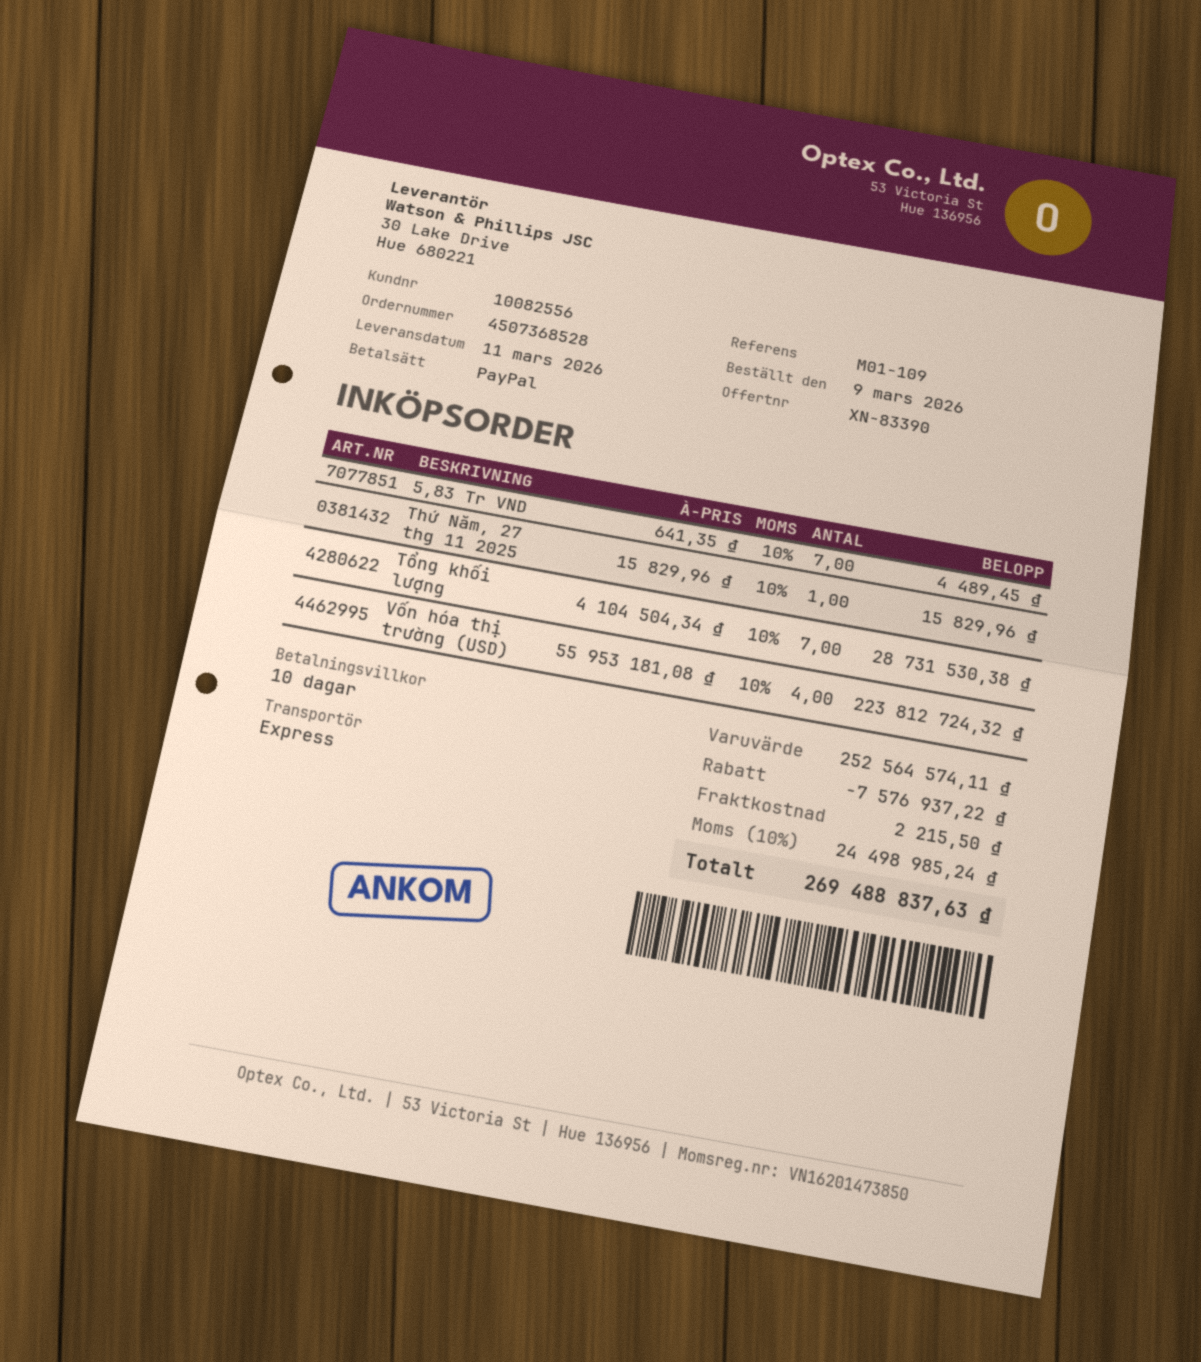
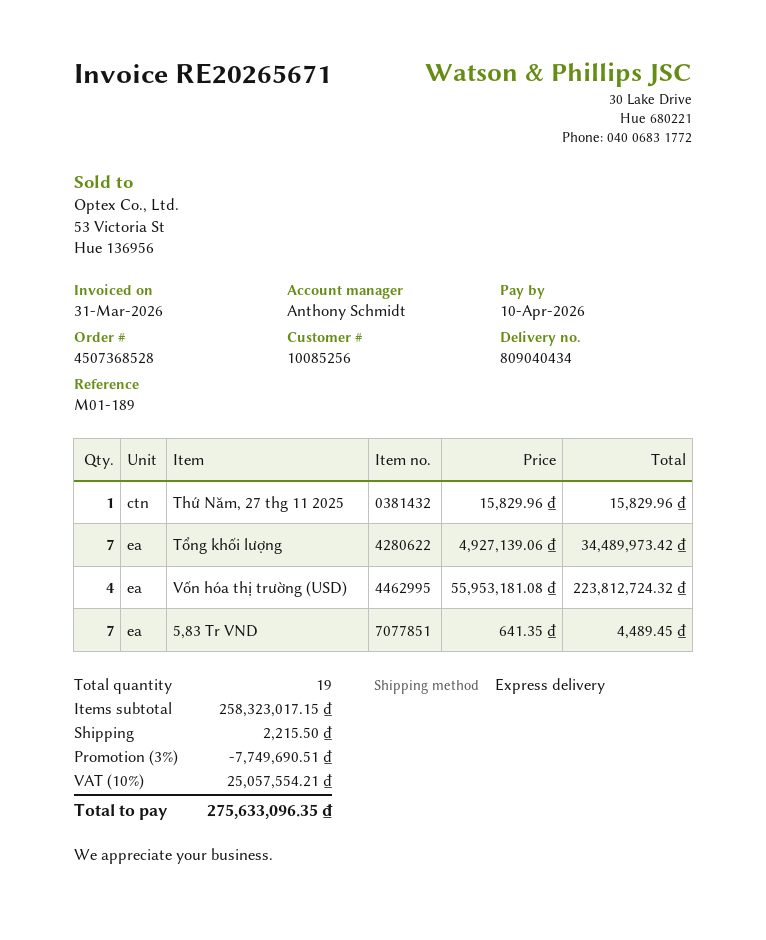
customer number: 10082556 -> 10085256
reference: M01-109 -> M01-189
Tổng khối lượng: 7 x 4104504.34 = 28731530.38 -> 7 x 4927139.06 = 34489973.42
subtotal: 252564574.11 -> 258323017.15
discount: 7576937.22 -> 7749690.51
tax: 10% = 24498985.24 -> 10% = 25057554.21
total: 269488837.63 -> 275633096.35

